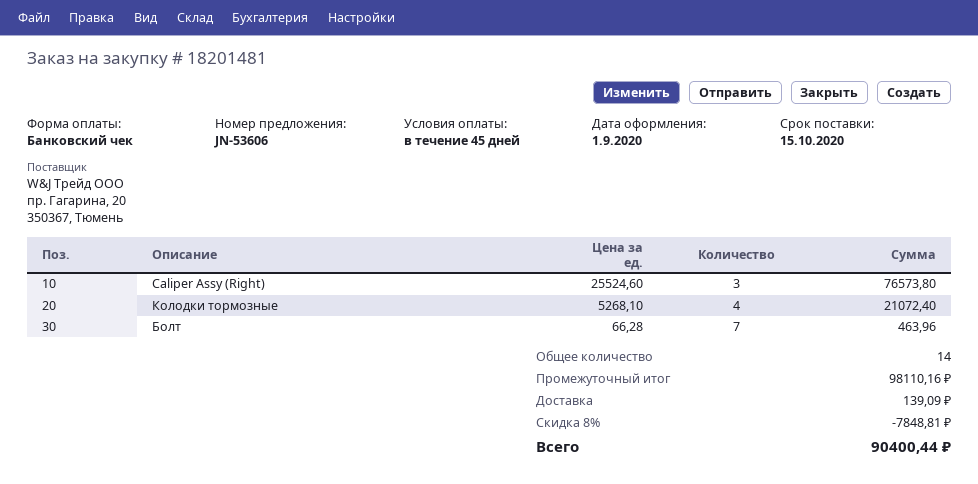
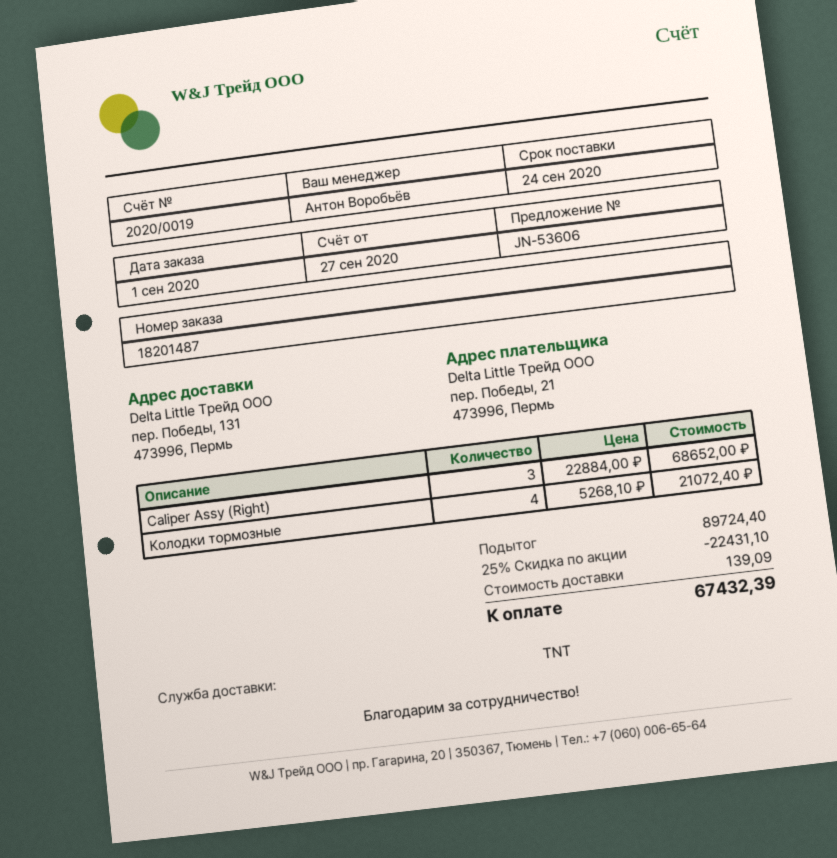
order number: 18201481 -> 18201487
delivery date: 2020-10-15 -> 2020-09-24
Caliper Assy (Right): 3 x 25524.60 = 76573.80 -> 3 x 22884.00 = 68652.00
Болт: 7 x 66.28 = 463.96 -> none
subtotal: 98110.16 -> 89724.40
discount: 8% = 7848.81 -> 25% = 22431.10
total: 90400.44 -> 67432.39

